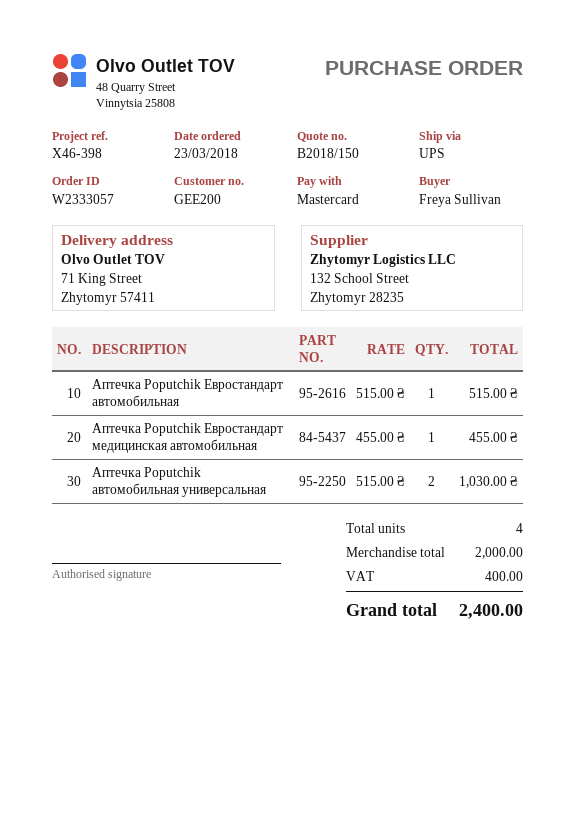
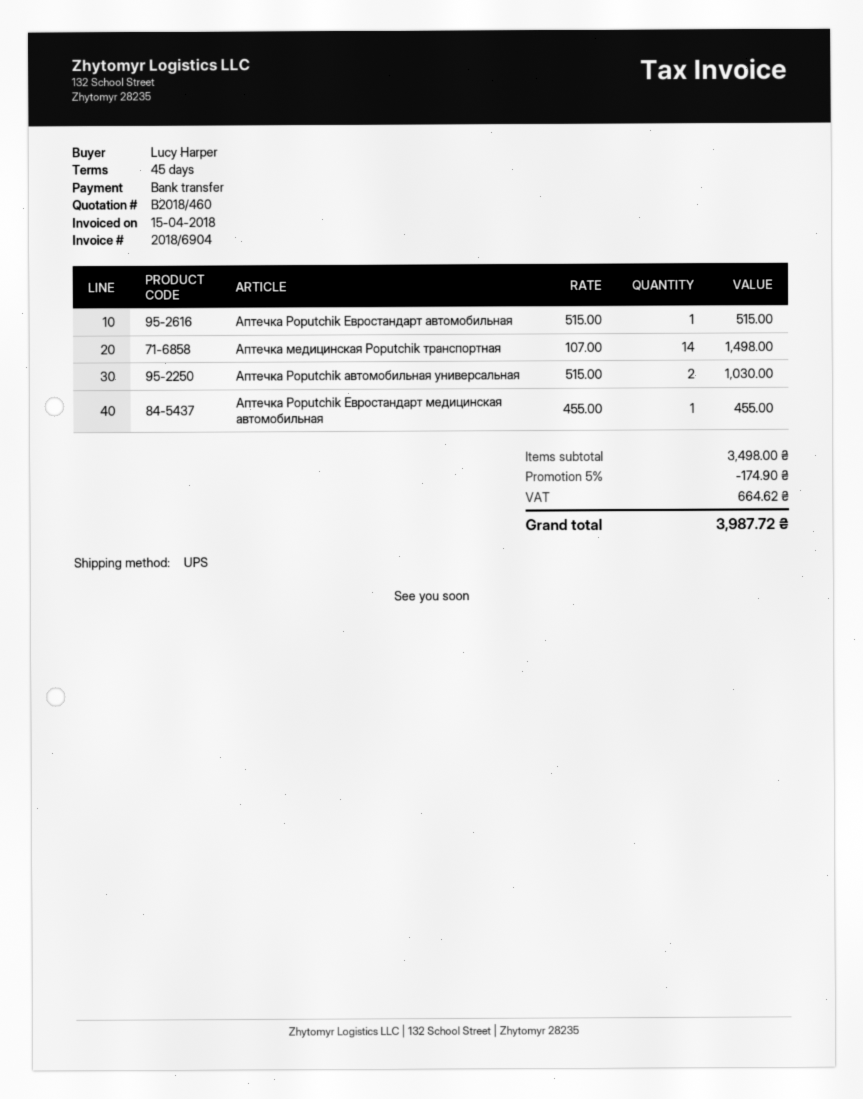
quote number: B2018/150 -> B2018/460
ordered by: Freya Sullivan -> Lucy Harper
payment method: Mastercard -> bank transfer
Аптечка медицинская Poputchik транспортная: none -> 14 x 107.00 = 1498.00
subtotal: 2000.00 -> 3498.00
discount: none -> 5% = 174.90
tax: 400.00 -> 664.62
total: 2400.00 -> 3987.72

